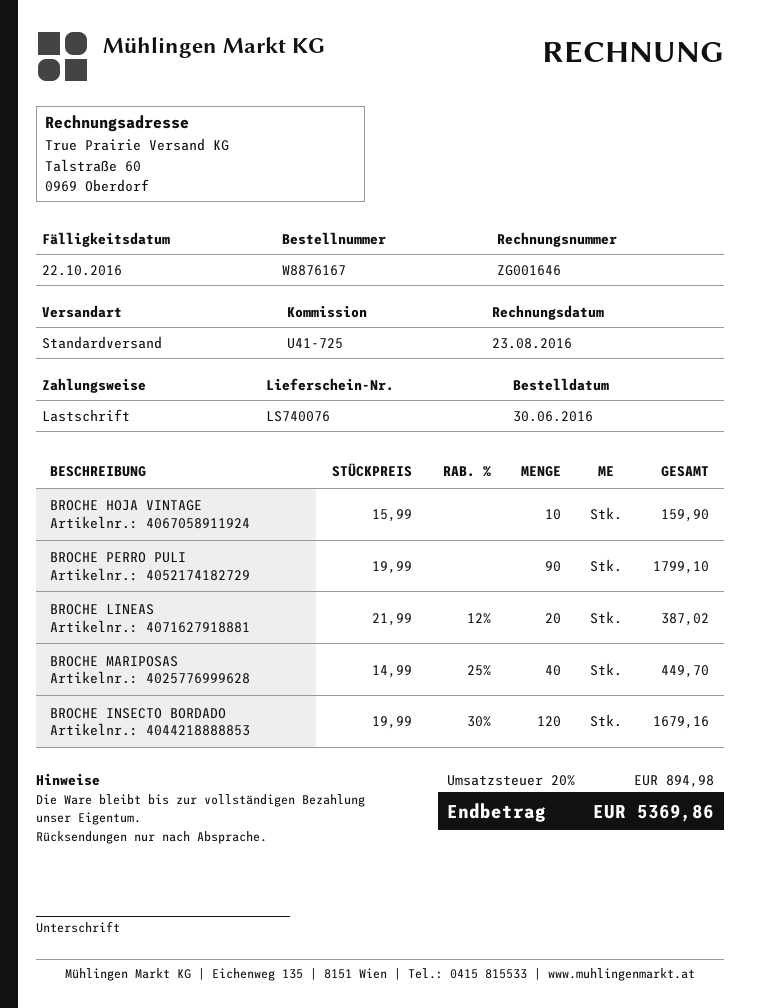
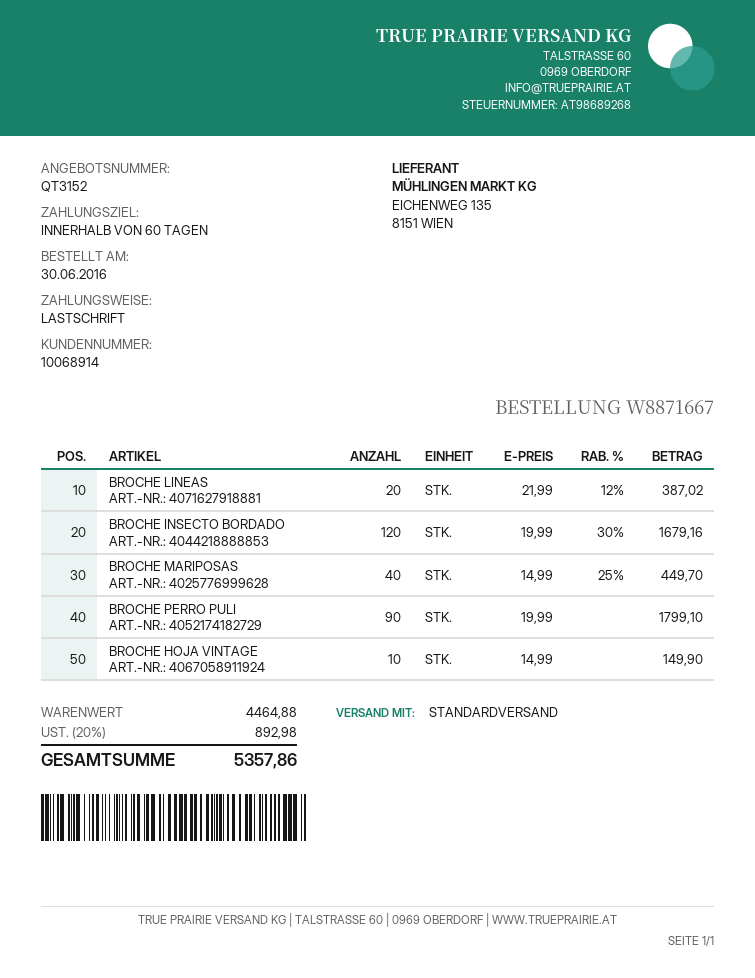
order number: W8876167 -> W8871667
BROCHE HOJA VINTAGE: 10 x 15.99 = 159.90 -> 10 x 14.99 = 149.90
tax: 20% = 894.98 -> 20% = 892.98
total: 5369.86 -> 5357.86

